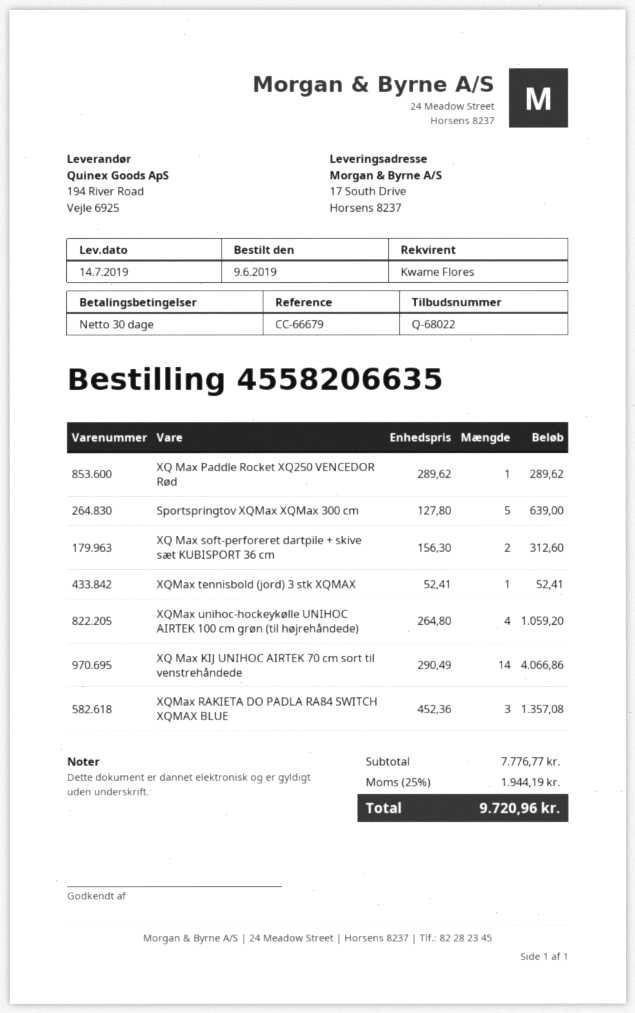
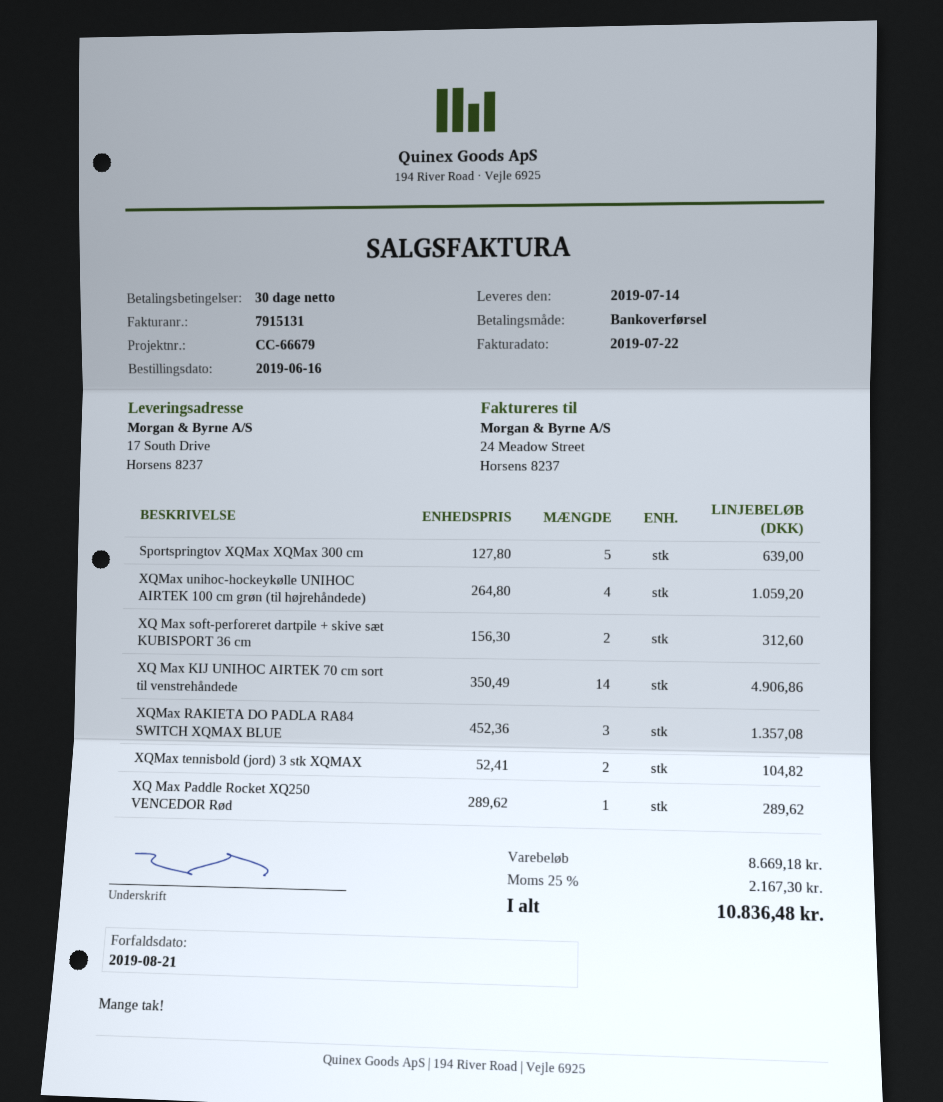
order date: 2019-06-09 -> 2019-06-16
XQMax tennisbold (jord) 3 stk XQMAX: 1 x 52.41 = 52.41 -> 2 x 52.41 = 104.82
XQ Max KIJ UNIHOC AIRTEK 70 cm sort til venstrehåndede: 14 x 290.49 = 4066.86 -> 14 x 350.49 = 4906.86
subtotal: 7776.77 -> 8669.18
tax: 25% = 1944.19 -> 25% = 2167.30
total: 9720.96 -> 10836.48

